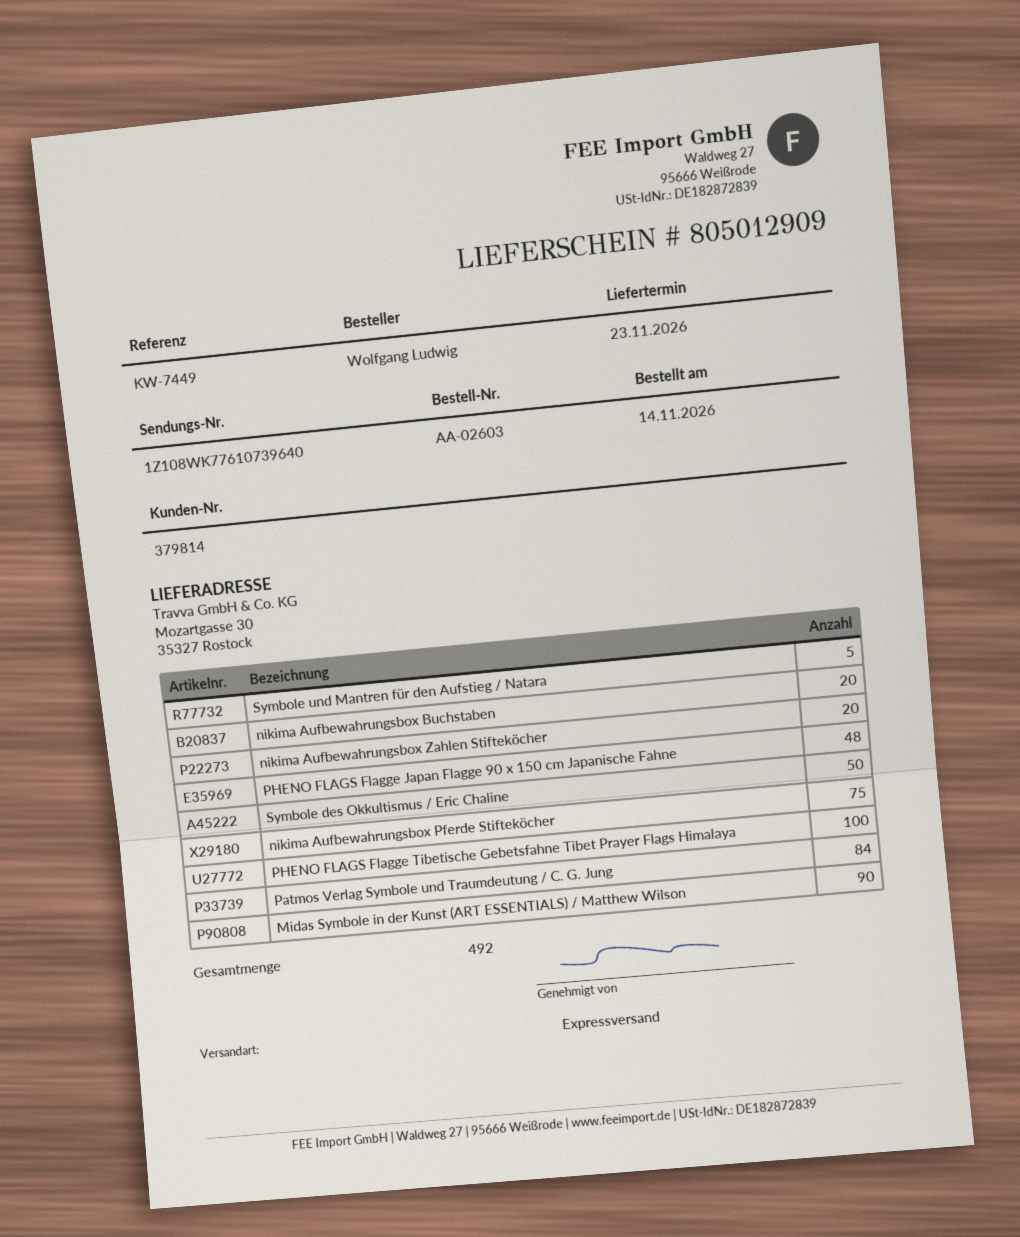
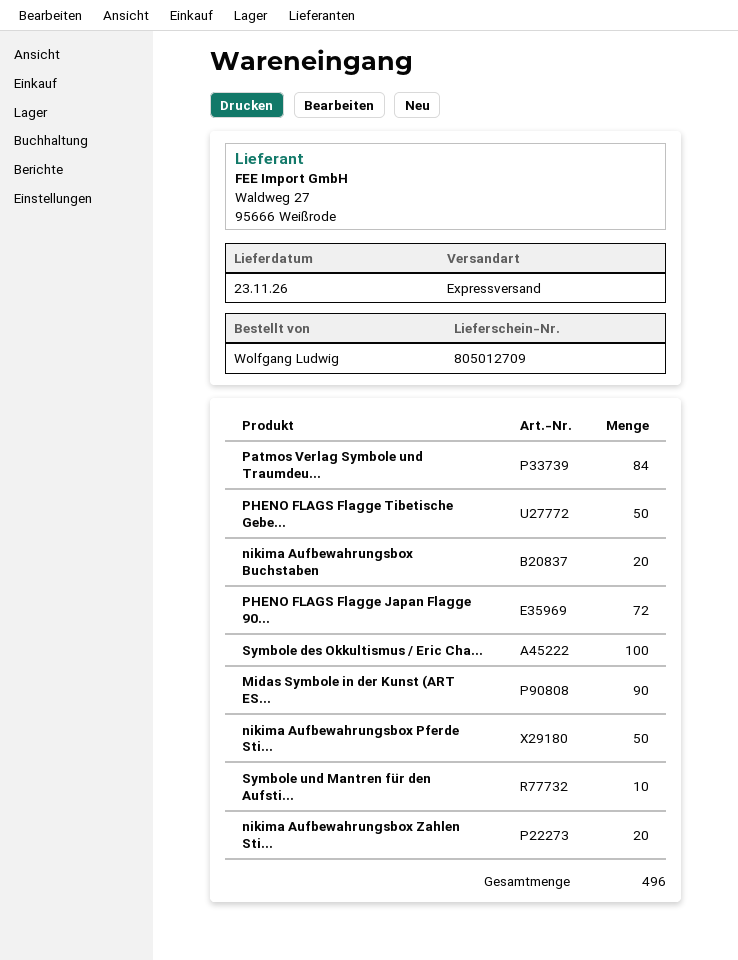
delivery note number: 805012909 -> 805012709
Symbole und Mantren für den Aufstieg / Natara: 5 -> 10
PHENO FLAGS Flagge Japan Flagge 90 x 150 cm Japanische Fahne: 48 -> 72
Symbole des Okkultismus / Eric Chaline: 50 -> 100
nikima Aufbewahrungsbox Pferde Stifteköcher: 75 -> 50
PHENO FLAGS Flagge Tibetische Gebetsfahne Tibet Prayer Flags Himalaya: 100 -> 50
total quantity: 492 -> 496

